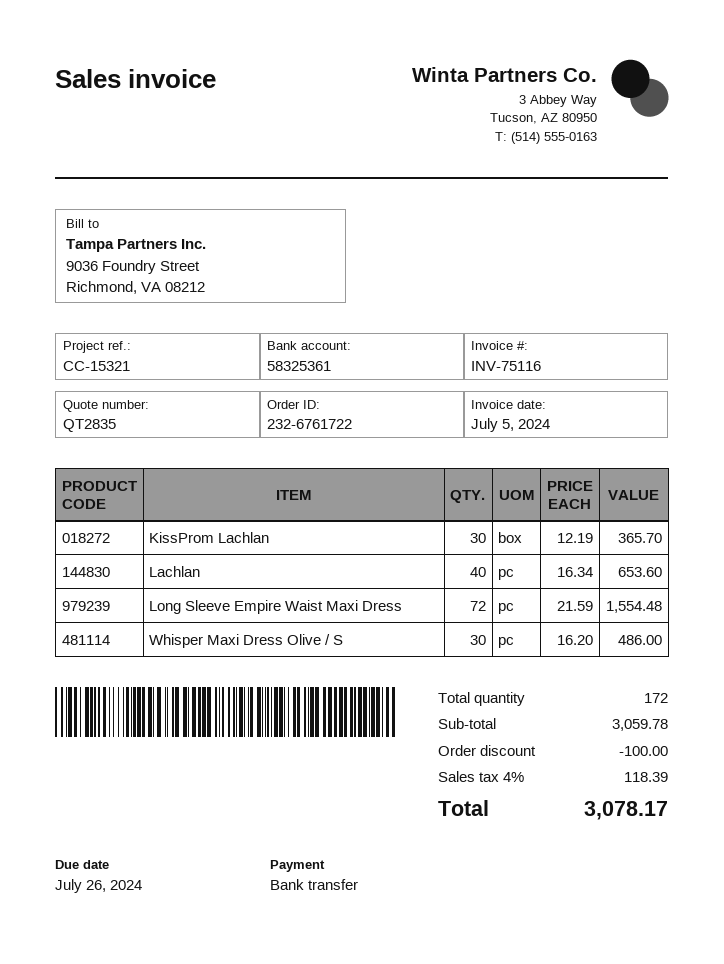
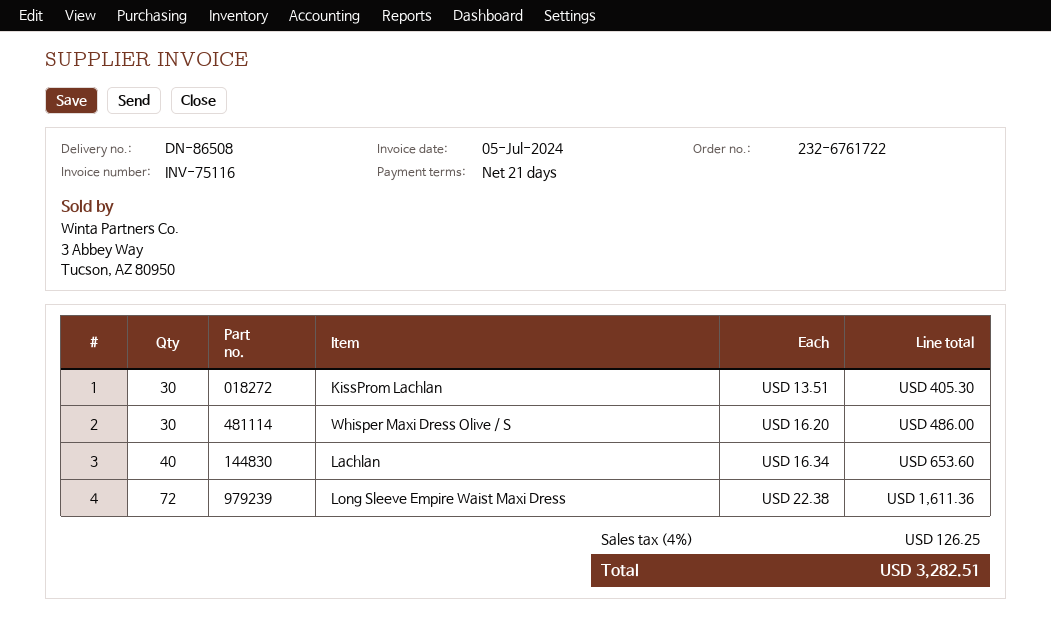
KissProm Lachlan: 30 x 12.19 = 365.70 -> 30 x 13.51 = 405.30
Long Sleeve Empire Waist Maxi Dress: 72 x 21.59 = 1554.48 -> 72 x 22.38 = 1611.36
discount: 100.00 -> none
tax: 4% = 118.39 -> 4% = 126.25
total: 3078.17 -> 3282.51

